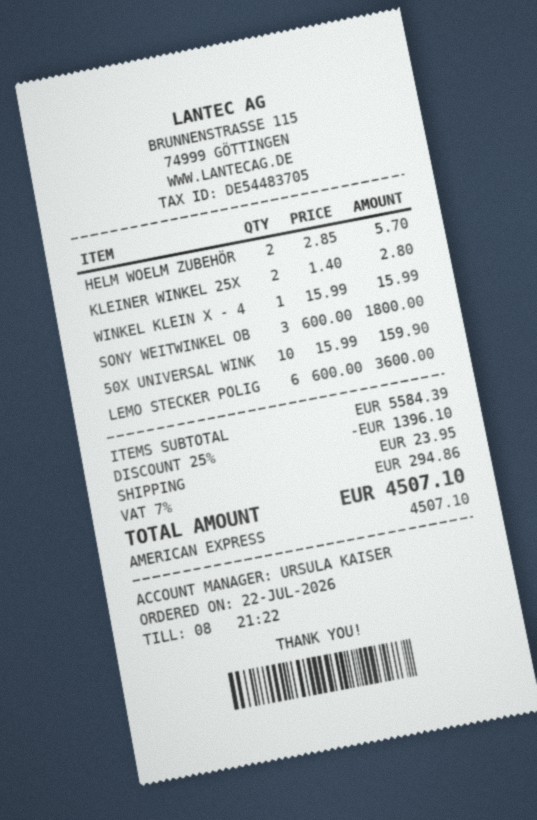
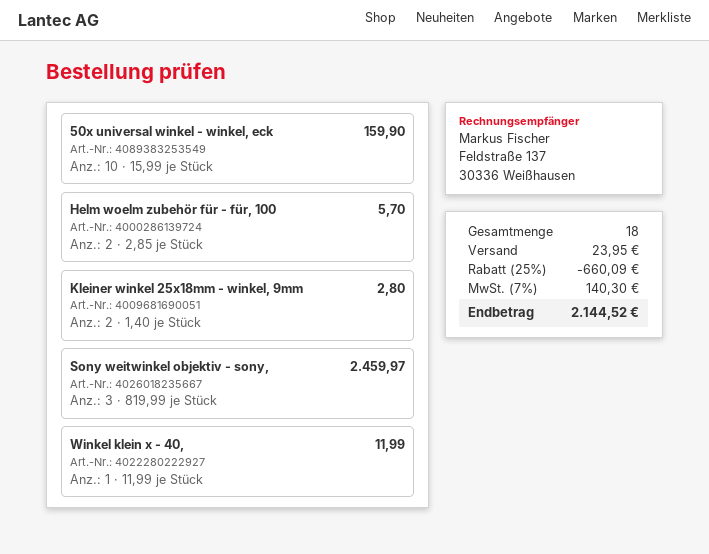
WINKEL KLEIN X - 4: 1 x 15.99 = 15.99 -> 1 x 11.99 = 11.99
SONY WEITWINKEL OB: 3 x 600.00 = 1800.00 -> 3 x 819.99 = 2459.97
LEMO STECKER POLIG: 6 x 600.00 = 3600.00 -> none
discount: 25% = 1396.10 -> 25% = 660.09
tax: 7% = 294.86 -> 7% = 140.30
total: 4507.10 -> 2144.52

